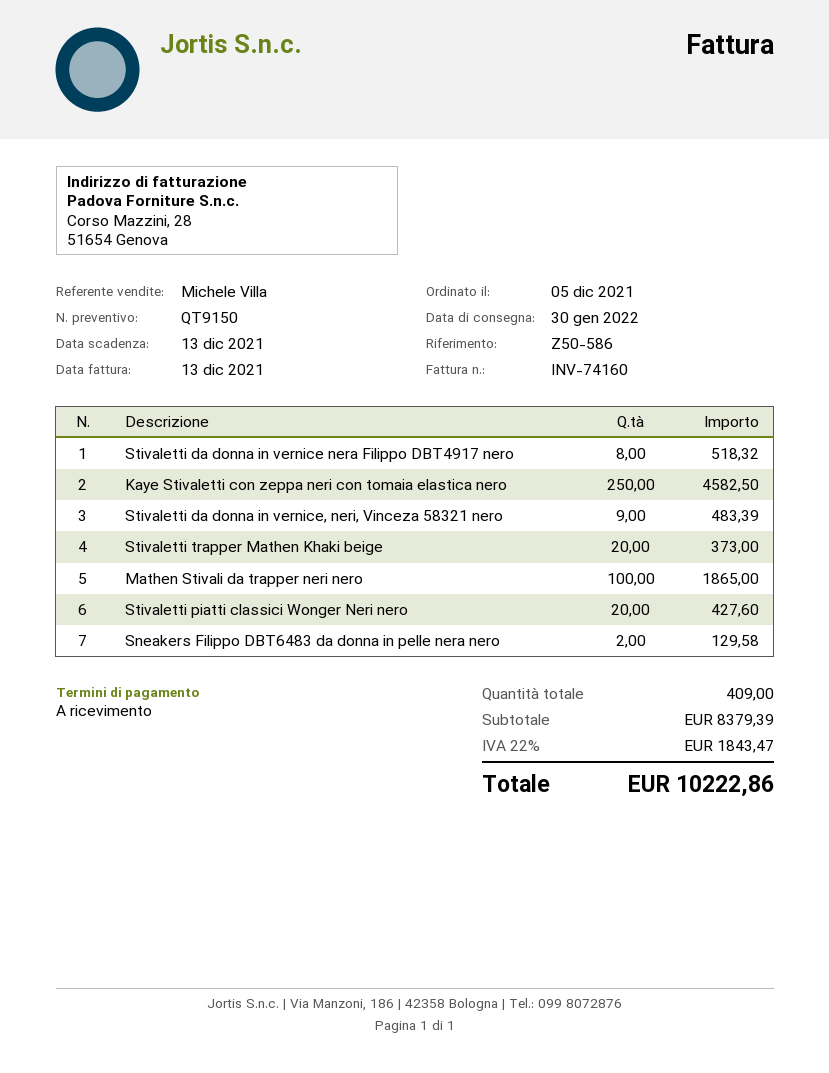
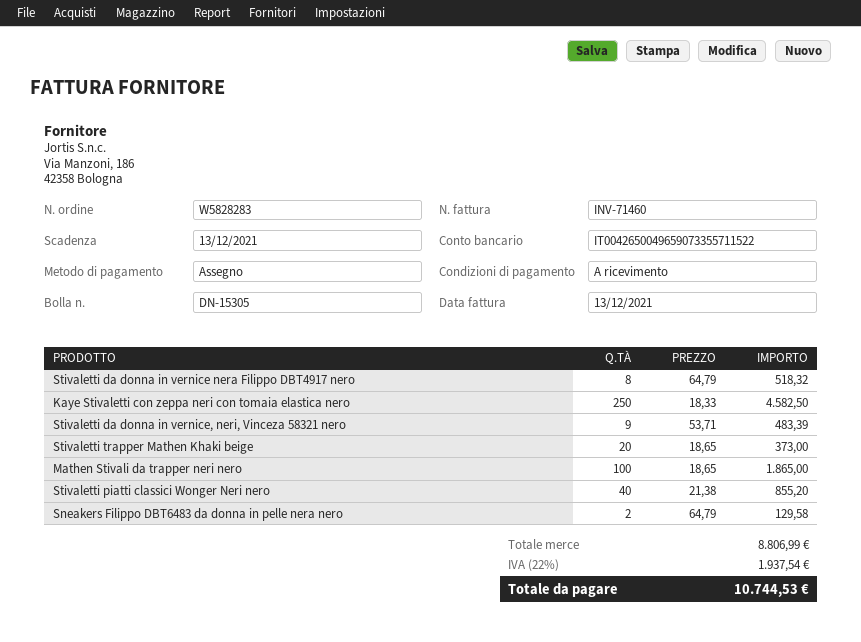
invoice number: INV-74160 -> INV-71460
Stivaletti piatti classici Wonger Neri nero: 20 for 427.60 -> 40 for 855.20
subtotal: 8379.39 -> 8806.99
tax: 22% = 1843.47 -> 22% = 1937.54
total: 10222.86 -> 10744.53

